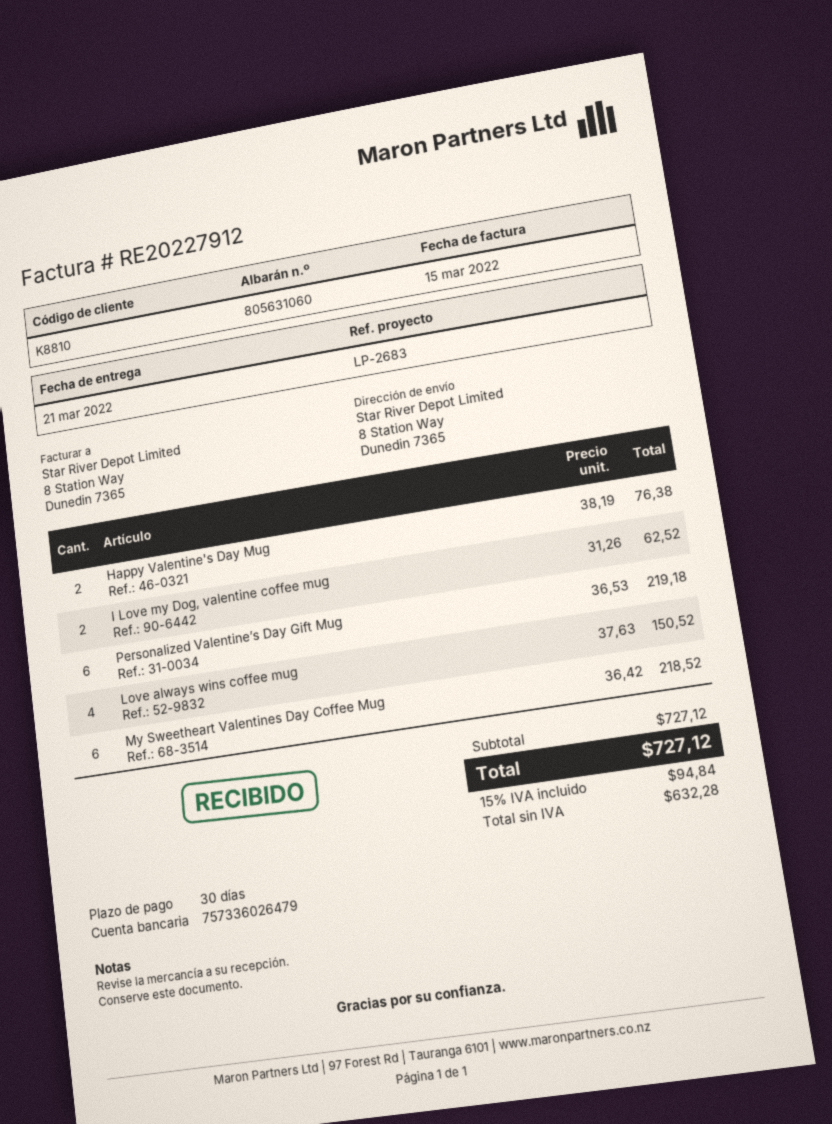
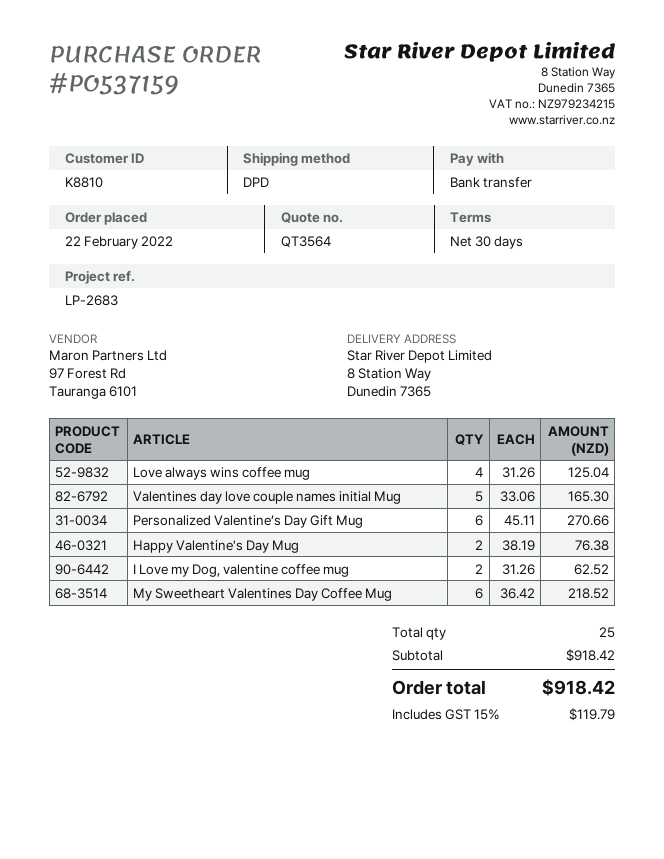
Personalized Valentine’s Day Gift Mug: 6 x 36.53 = 219.18 -> 6 x 45.11 = 270.66
Love always wins coffee mug: 4 x 37.63 = 150.52 -> 4 x 31.26 = 125.04
Valentines day love couple names initial Mug: none -> 5 x 33.06 = 165.30
subtotal: 727.12 -> 918.42
tax: 15% = 94.84 -> 15% = 119.79
total: 727.12 -> 918.42

